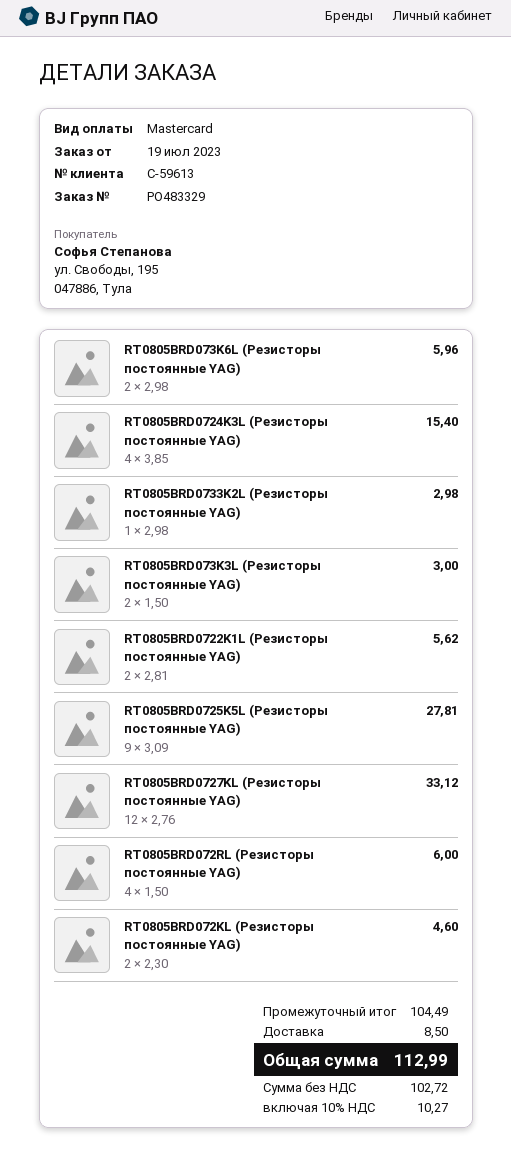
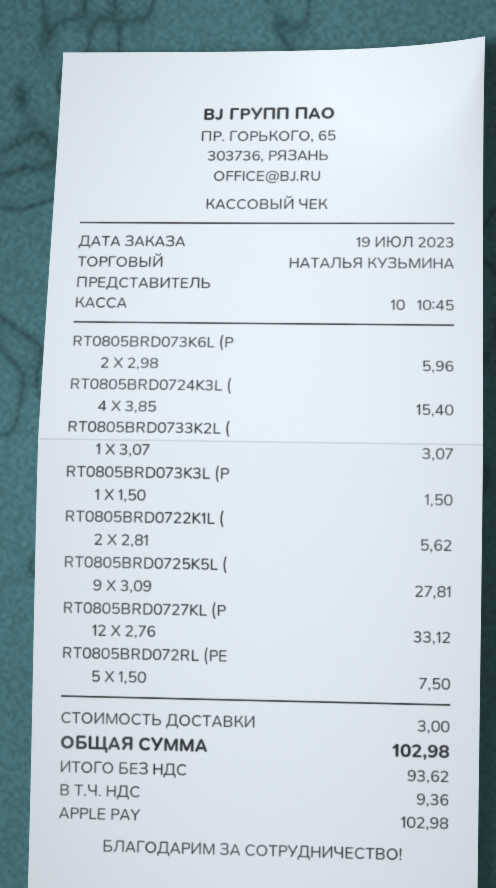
payment method: Mastercard -> Apple Pay
RT0805BRD0733K2L (Резисторы постоянные YAG): 1 x 2.98 = 2.98 -> 1 x 3.07 = 3.07
RT0805BRD073K3L (Резисторы постоянные YAG): 2 x 1.50 = 3.00 -> 1 x 1.50 = 1.50
RT0805BRD072RL (Резисторы постоянные YAG): 4 x 1.50 = 6.00 -> 5 x 1.50 = 7.50
RT0805BRD072KL (Резисторы постоянные YAG): 2 x 2.30 = 4.60 -> none
shipping: 8.50 -> 3.00
net: 102.72 -> 93.62
tax: 10.27 -> 9.36
total: 112.99 -> 102.98

